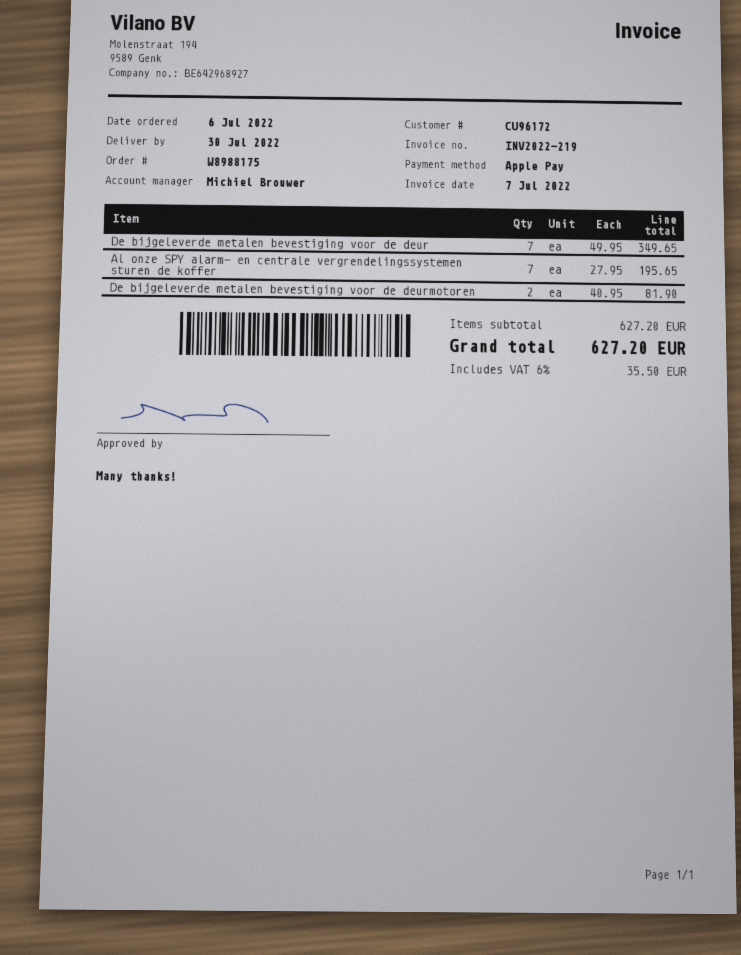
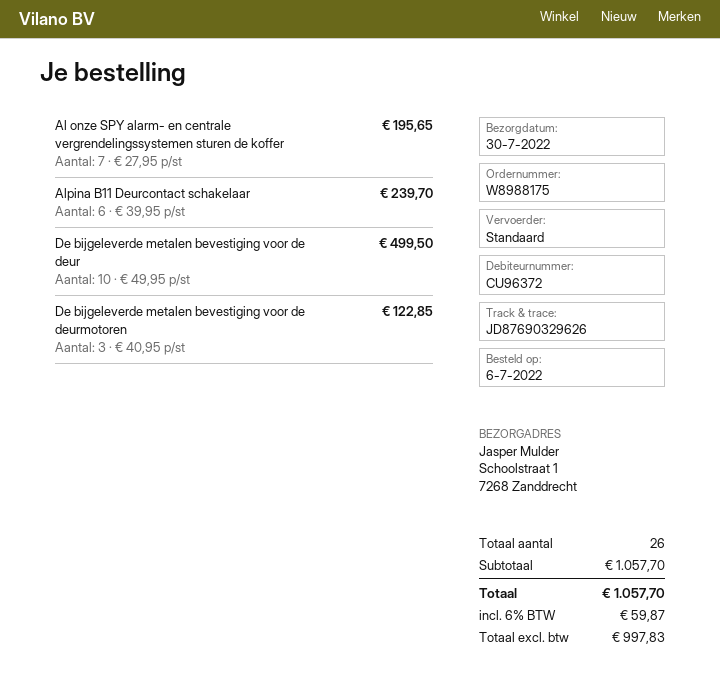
customer number: CU96172 -> CU96372
De bijgeleverde metalen bevestiging voor de deur: 7 x 49.95 = 349.65 -> 10 x 49.95 = 499.50
De bijgeleverde metalen bevestiging voor de deurmotoren: 2 x 40.95 = 81.90 -> 3 x 40.95 = 122.85
Alpina B11 Deurcontact schakelaar: none -> 6 x 39.95 = 239.70
subtotal: 627.20 -> 1057.70
tax: 6% = 35.50 -> 6% = 59.87
total: 627.20 -> 1057.70

